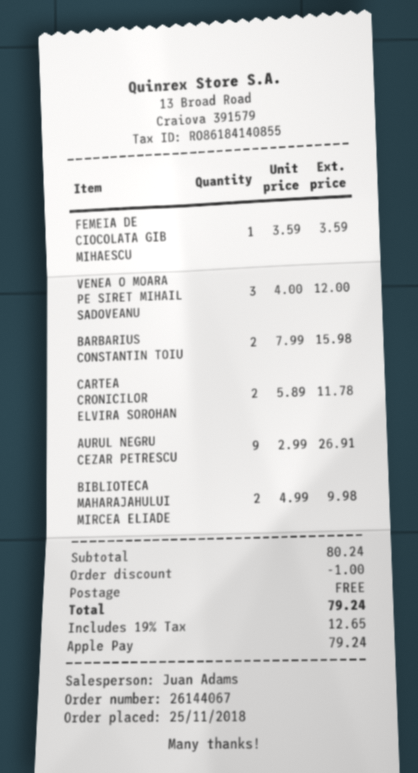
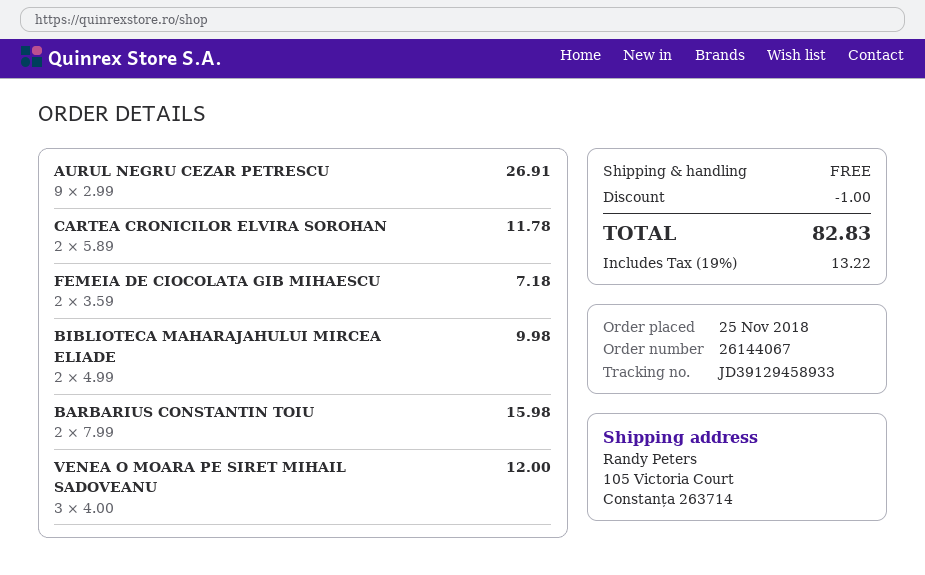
FEMEIA DE CIOCOLATA GIB MIHAESCU: 1 x 3.59 = 3.59 -> 2 x 3.59 = 7.18
tax: 19% = 12.65 -> 19% = 13.22
total: 79.24 -> 82.83

